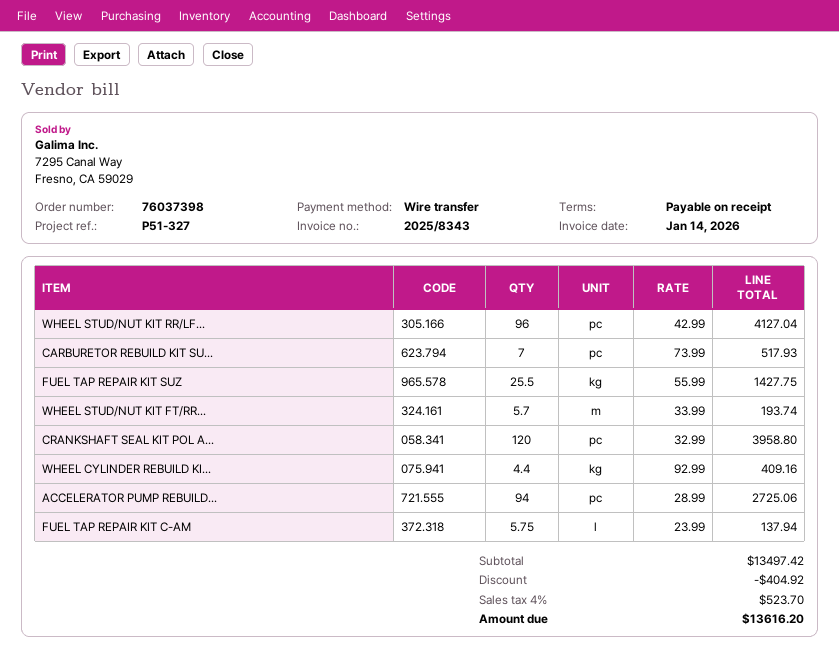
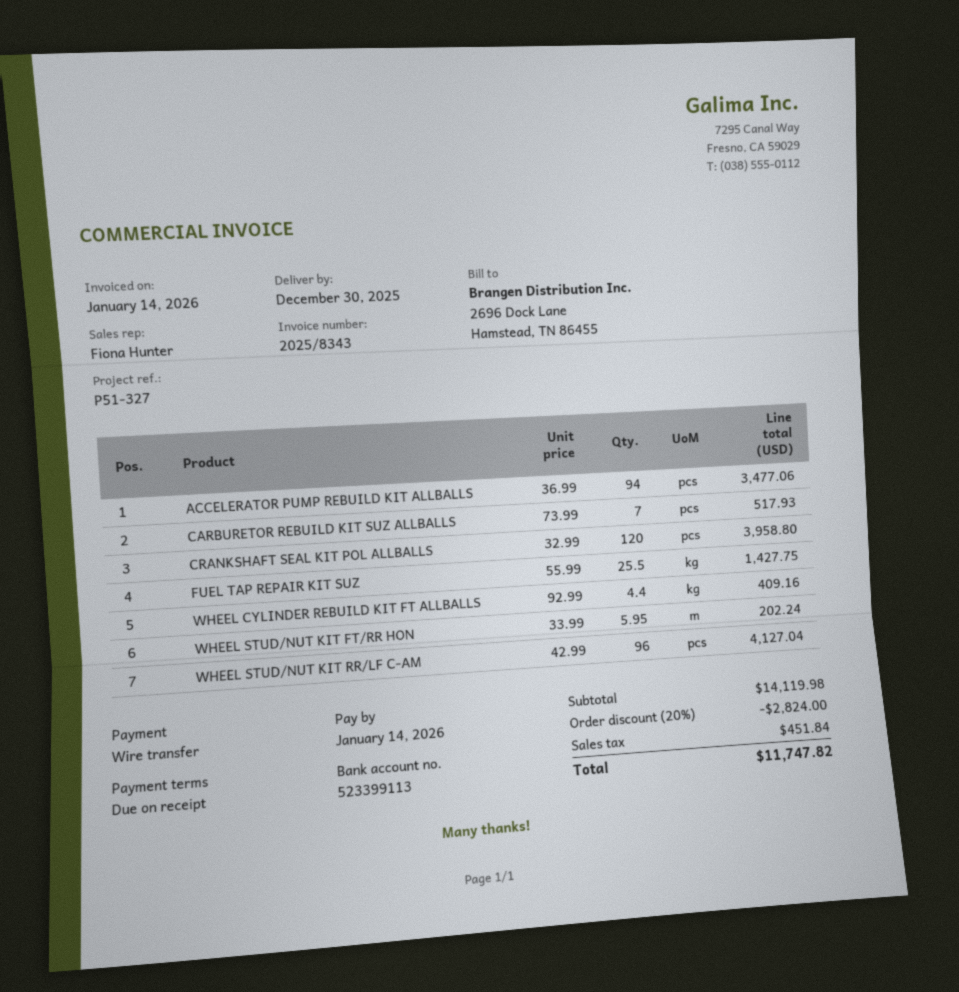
WHEEL STUD/NUT KIT FT/RR...: 5.7 x 33.99 = 193.74 -> 5.95 x 33.99 = 202.24
ACCELERATOR PUMP REBUILD...: 94 x 28.99 = 2725.06 -> 94 x 36.99 = 3477.06
FUEL TAP REPAIR KIT C-AM: 5.75 x 23.99 = 137.94 -> none
subtotal: 13497.42 -> 14119.98
discount: 404.92 -> 2824.00
tax: 523.70 -> 451.84
total: 13616.20 -> 11747.82

